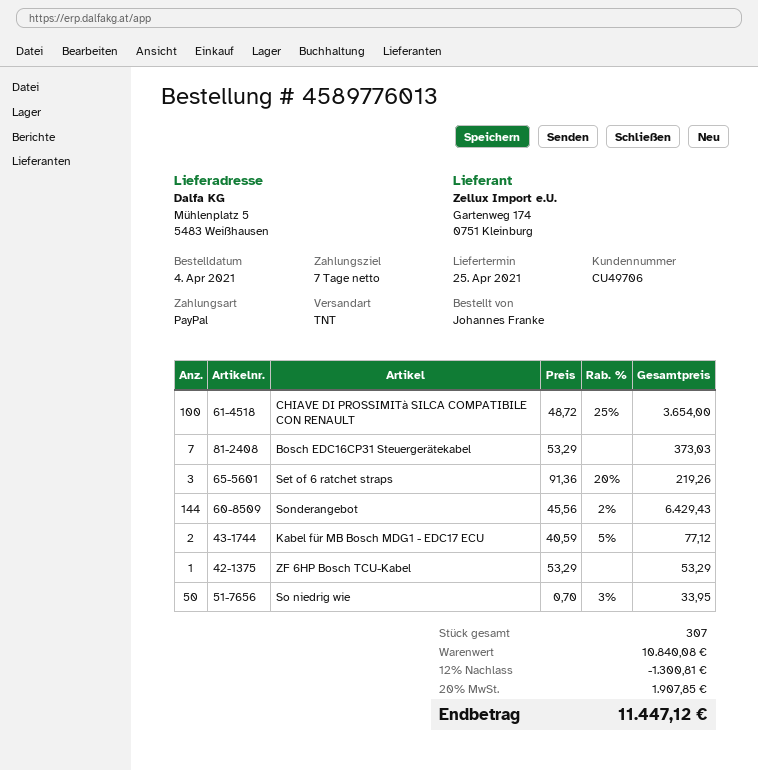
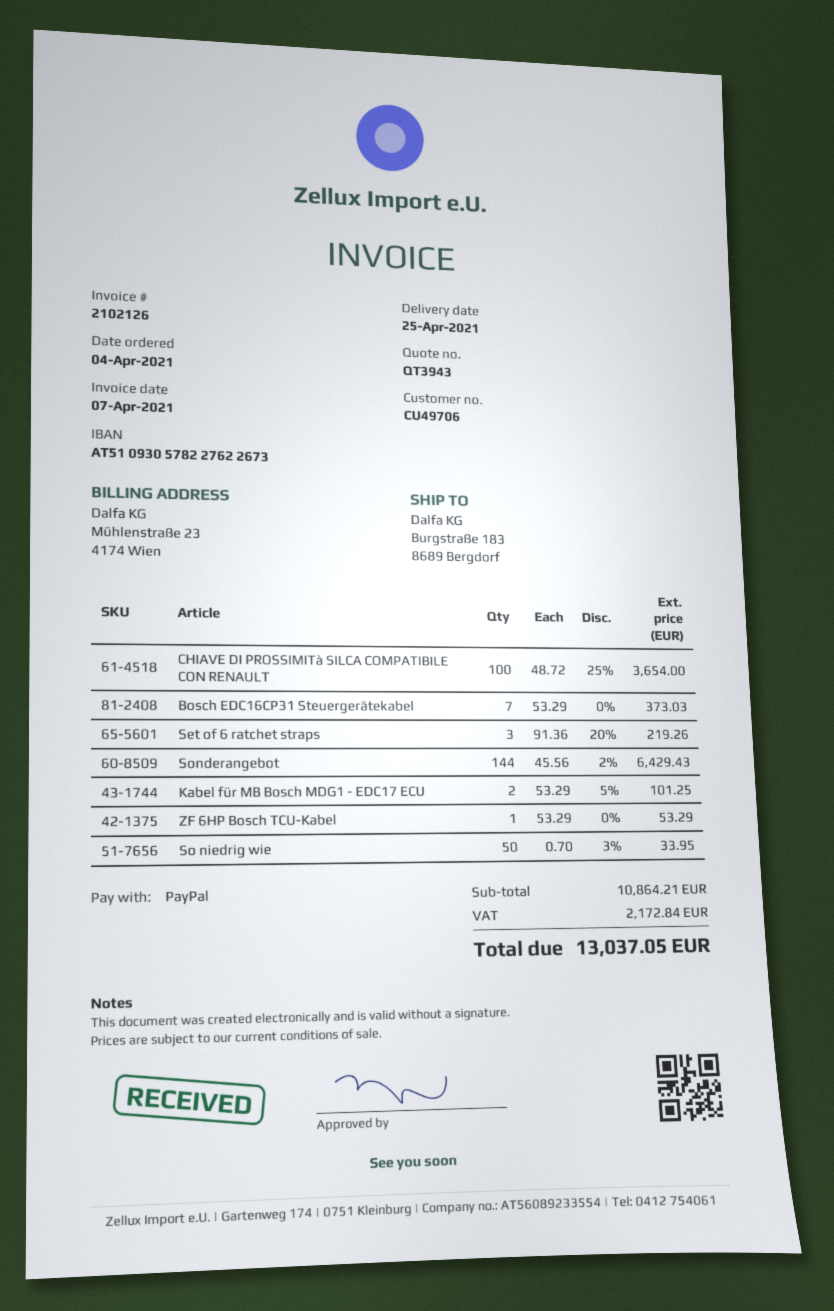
ship to: Mühlenplatz 5, 5483 Weißhausen -> Burgstraße 183, 8689 Bergdorf
Kabel für MB Bosch MDG1 - EDC17 ECU: 2 x 40.59 - 5% = 77.12 -> 2 x 53.29 - 5% = 101.25
subtotal: 10840.08 -> 10864.21
discount: 12% = 1300.81 -> none
tax: 1907.85 -> 2172.84
total: 11447.12 -> 13037.05

